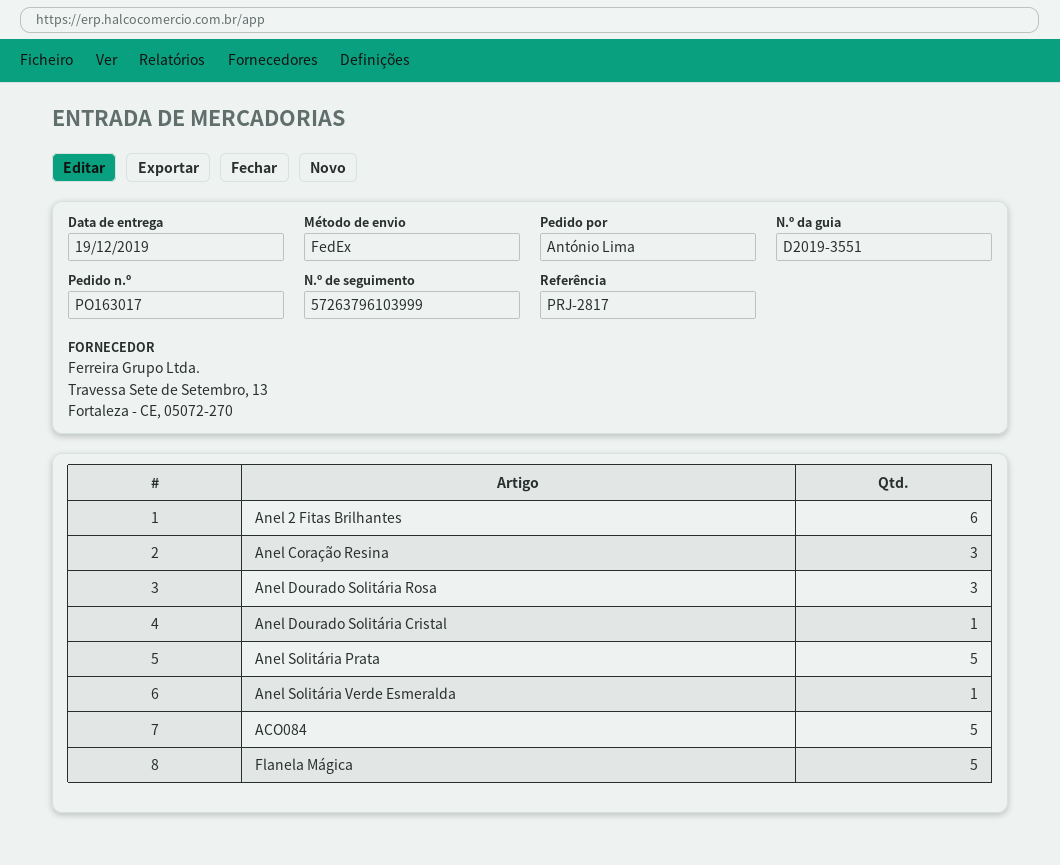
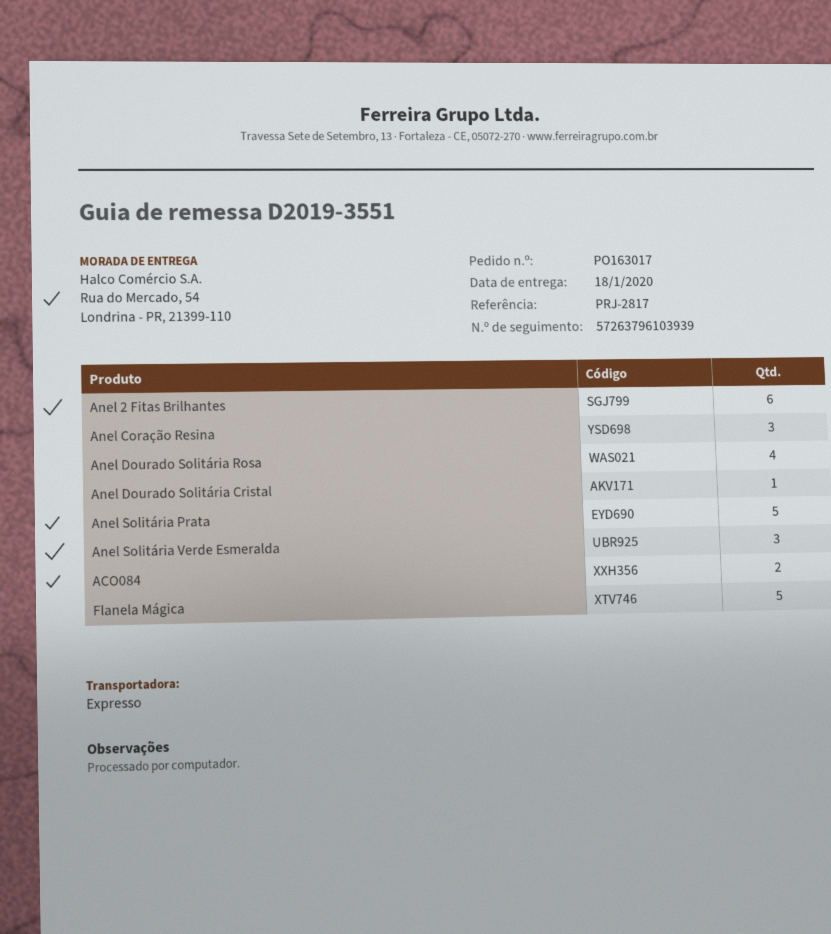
delivery date: 2019-12-19 -> 2020-01-18
shipping method: FedEx -> express
tracking number: 57263796103999 -> 57263796103939
Anel Dourado Solitária Rosa: 3 -> 4
Anel Solitária Verde Esmeralda: 1 -> 3
ACO084: 5 -> 2

